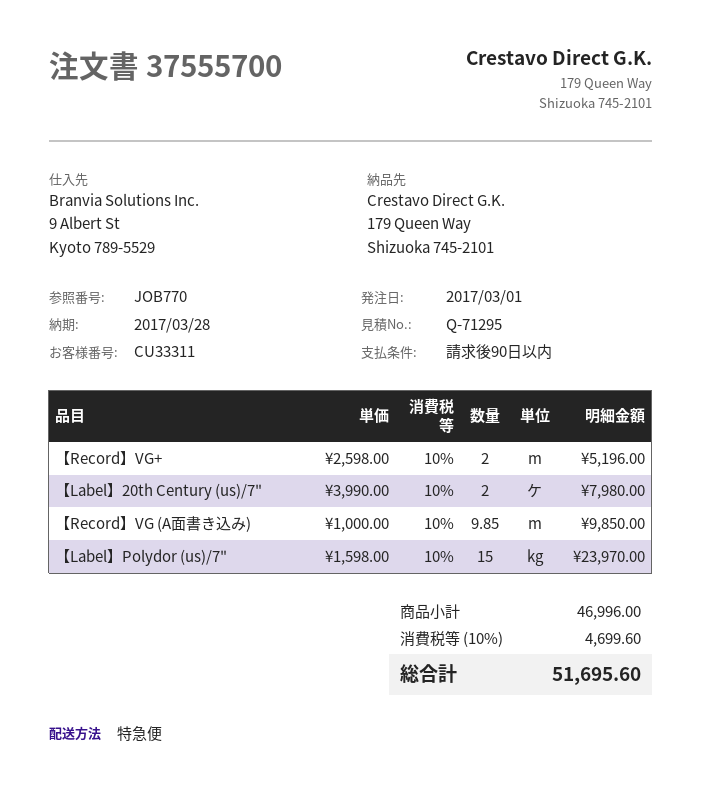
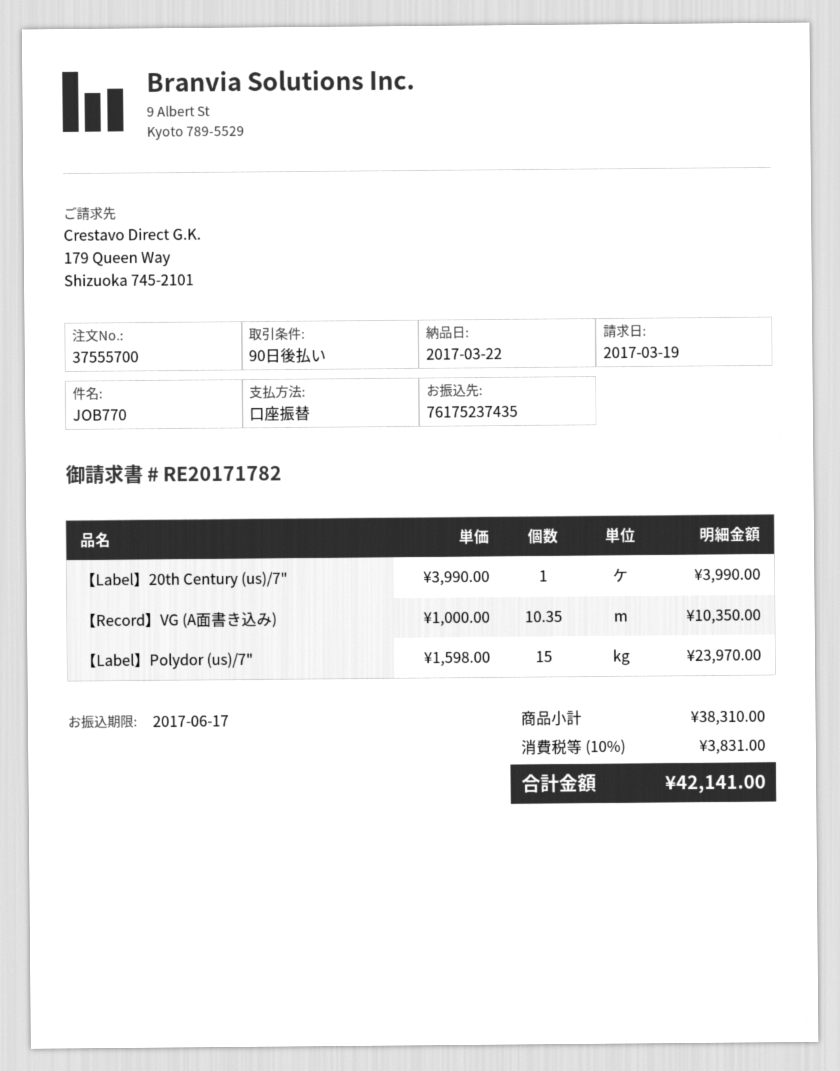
delivery date: 2017-03-28 -> 2017-03-22
【Record】VG+: 2 x 2598.00 = 5196.00 -> none
【Label】20th Century (us)/7": 2 x 3990.00 = 7980.00 -> 1 x 3990.00 = 3990.00
【Record】VG (A面書き込み): 9.85 x 1000.00 = 9850.00 -> 10.35 x 1000.00 = 10350.00
subtotal: 46996.00 -> 38310.00
tax: 10% = 4699.60 -> 10% = 3831.00
total: 51695.60 -> 42141.00

